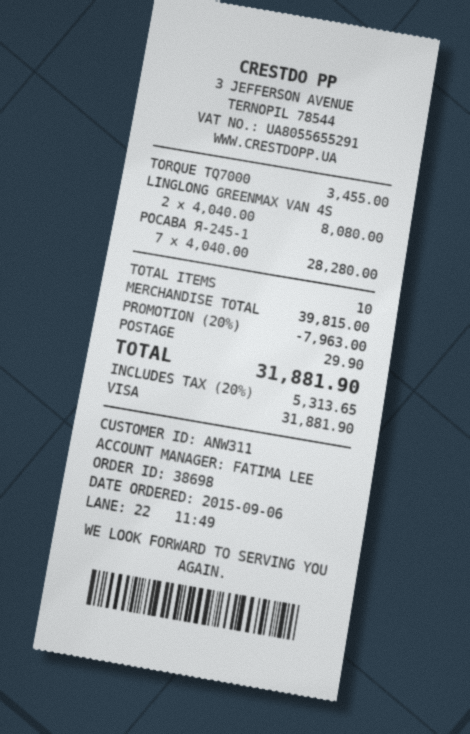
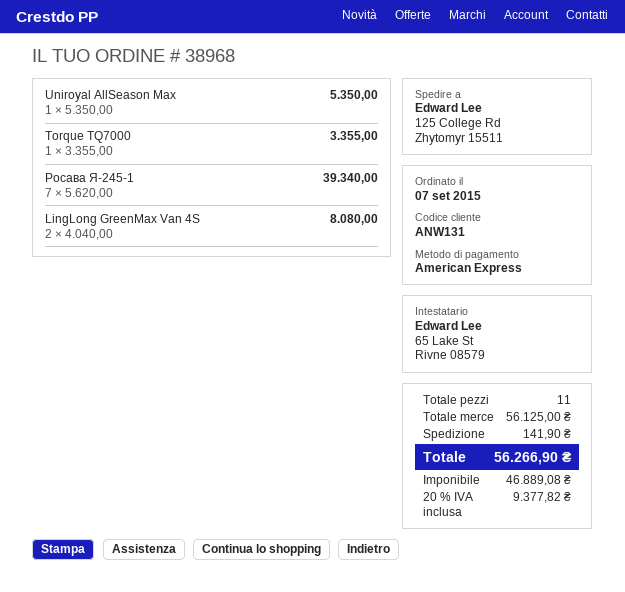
order number: 38698 -> 38968
order date: 2015-09-06 -> 2015-09-07
customer number: ANW311 -> ANW131
payment method: Visa -> American Express
TORQUE TQ7000: 1 x 3455.00 = 3455.00 -> 1 x 3355.00 = 3355.00
РОСАВА Я-245-1: 7 x 4040.00 = 28280.00 -> 7 x 5620.00 = 39340.00
Uniroyal AllSeason Max: none -> 1 x 5350.00 = 5350.00
total quantity: 10 -> 11
subtotal: 39815.00 -> 56125.00
discount: 20% = 7963.00 -> none
shipping: 29.90 -> 141.90
tax: 20% = 5313.65 -> 20% = 9377.82
total: 31881.90 -> 56266.90

